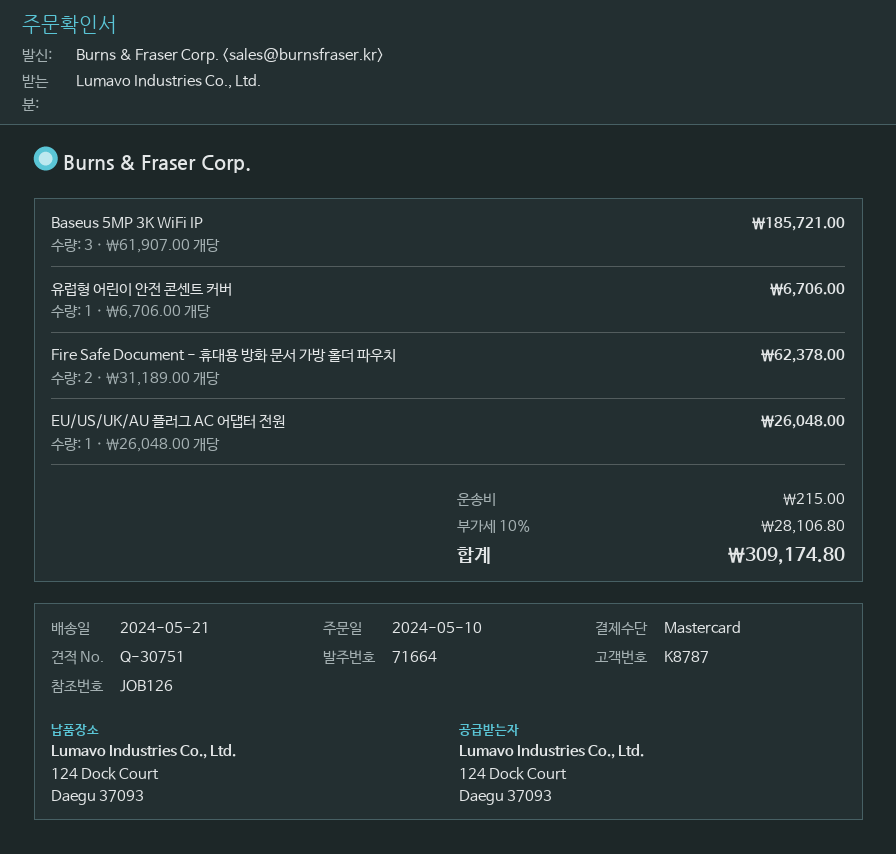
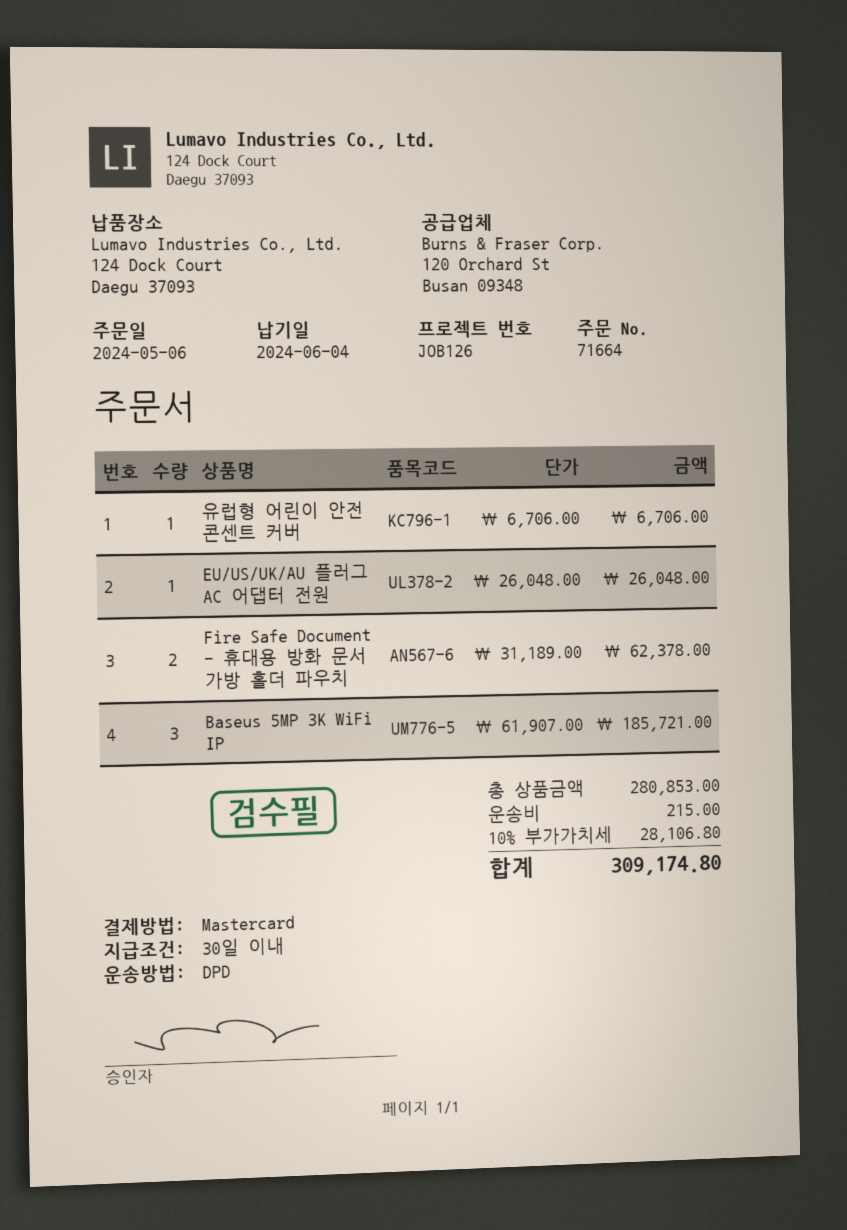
order date: 2024-05-10 -> 2024-05-06
delivery date: 2024-05-21 -> 2024-06-04

